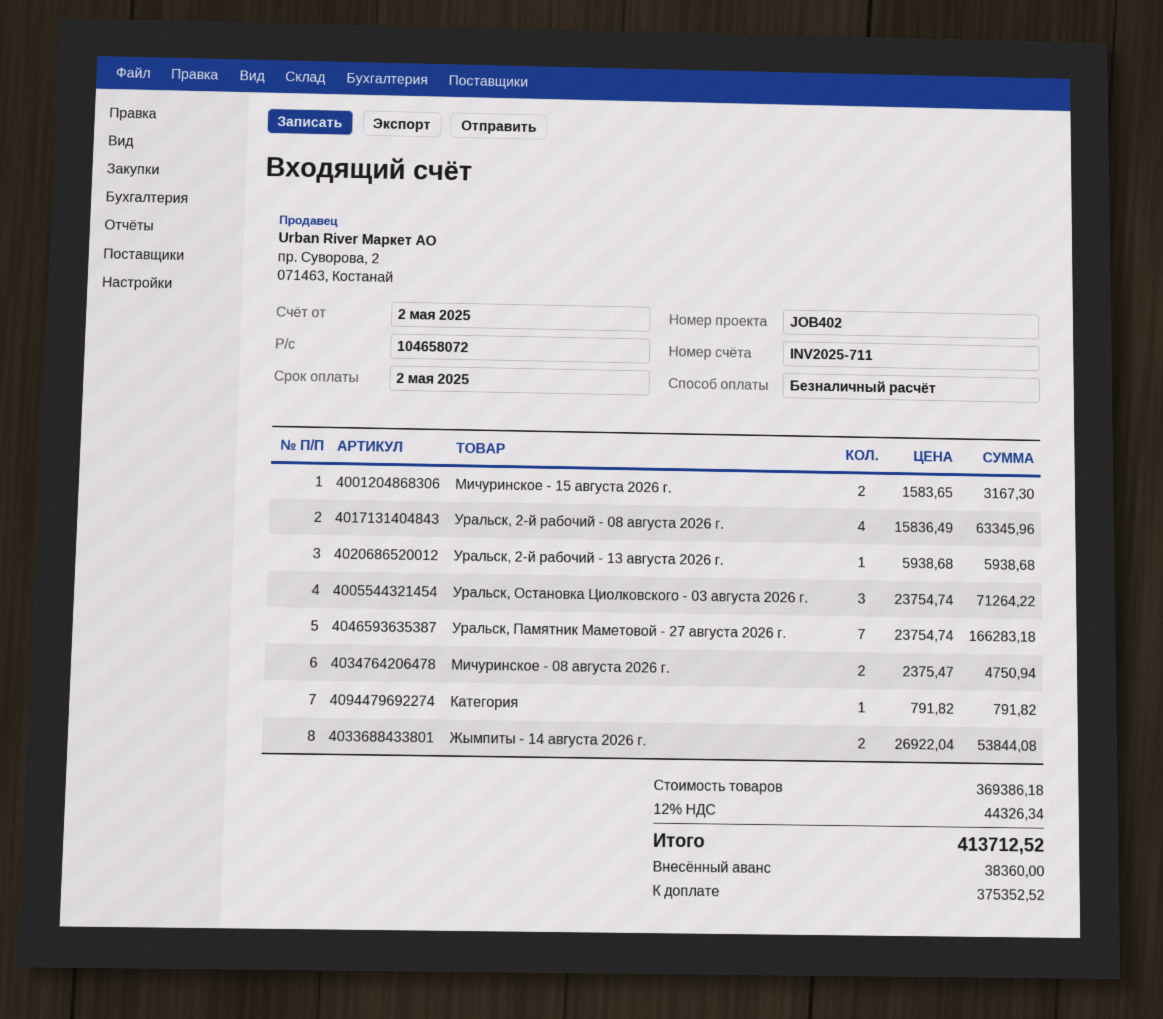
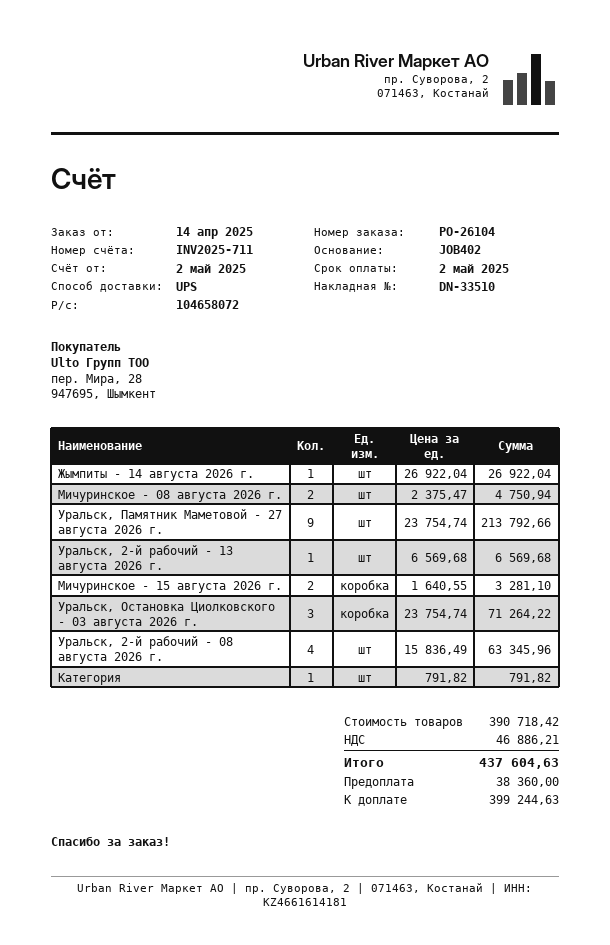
Мичуринское - 15 августа 2026 г.: 2 x 1583.65 = 3167.30 -> 2 x 1640.55 = 3281.10
Уральск, 2-й рабочий - 13 августа 2026 г.: 1 x 5938.68 = 5938.68 -> 1 x 6569.68 = 6569.68
Уральск, Памятник Маметовой - 27 августа 2026 г.: 7 x 23754.74 = 166283.18 -> 9 x 23754.74 = 213792.66
Жымпиты - 14 августа 2026 г.: 2 x 26922.04 = 53844.08 -> 1 x 26922.04 = 26922.04
subtotal: 369386.18 -> 390718.42
tax: 44326.34 -> 46886.21
total: 413712.52 -> 437604.63
balance: 375352.52 -> 399244.63

